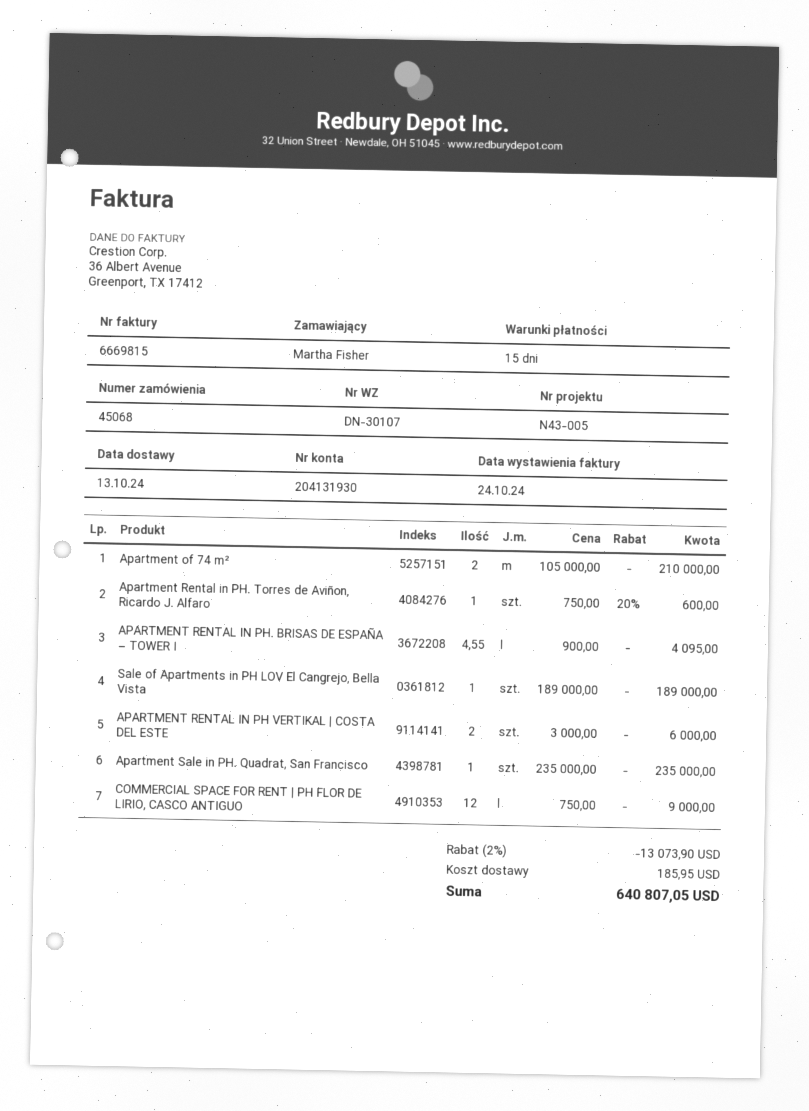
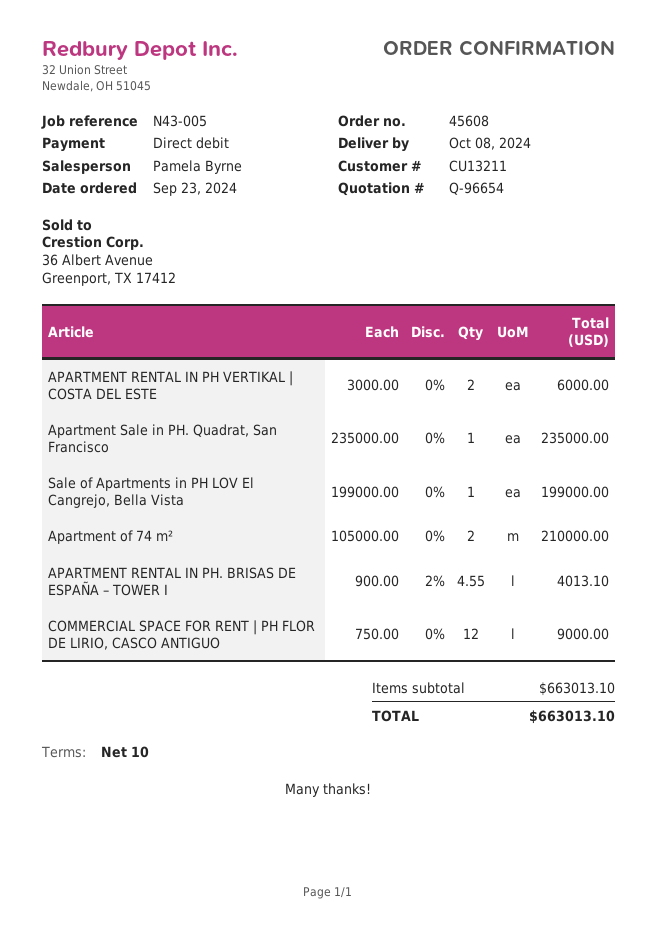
order number: 45068 -> 45608
delivery date: 2024-10-13 -> 2024-10-08
payment terms: 15 days -> 10 days
Apartment Rental in PH. Torres de Aviñon, Ricardo J. Alfaro: 1 x 750.00 - 20% = 600.00 -> none
APARTMENT RENTAL IN PH. BRISAS DE ESPAÑA – TOWER I: 4.55 x 900.00 = 4095.00 -> 4.55 x 900.00 - 2% = 4013.10
Sale of Apartments in PH LOV El Cangrejo, Bella Vista: 1 x 189000.00 = 189000.00 -> 1 x 199000.00 = 199000.00
discount: 2% = 13073.90 -> none
shipping: 185.95 -> none
total: 640807.05 -> 663013.10

